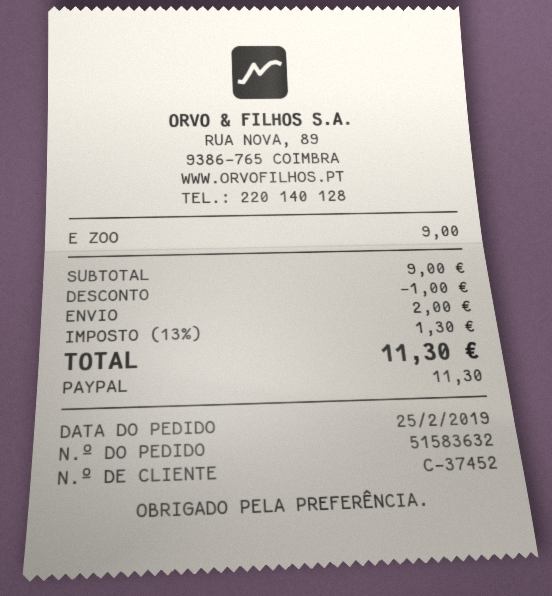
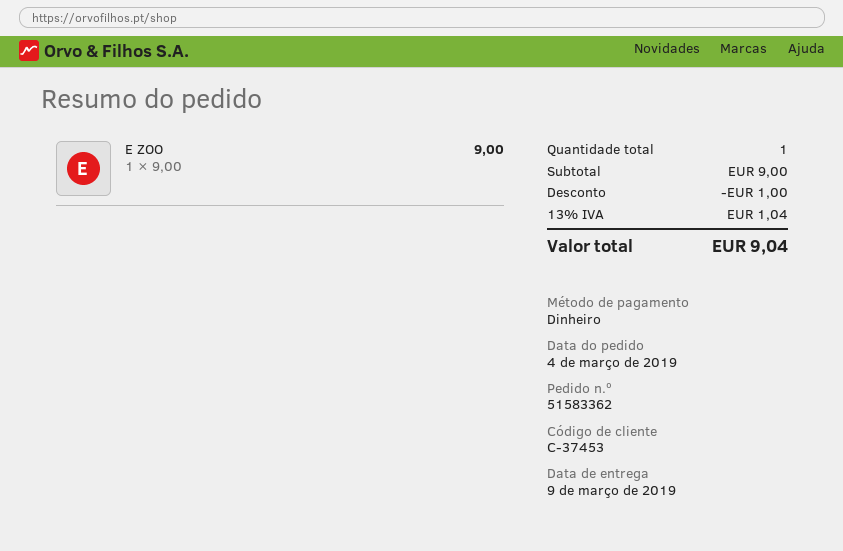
order number: 51583632 -> 51583362
order date: 2019-02-25 -> 2019-03-04
customer number: C-37452 -> C-37453
payment method: PayPal -> cash
shipping: 2.00 -> none
tax: 13% = 1.30 -> 13% = 1.04
total: 11.30 -> 9.04

